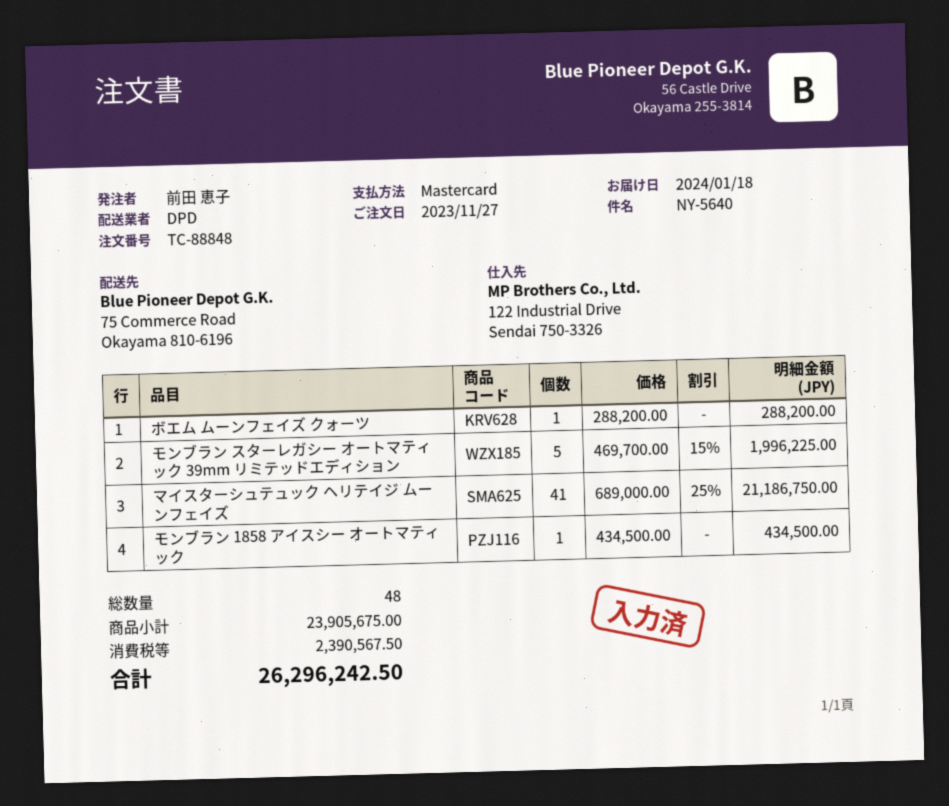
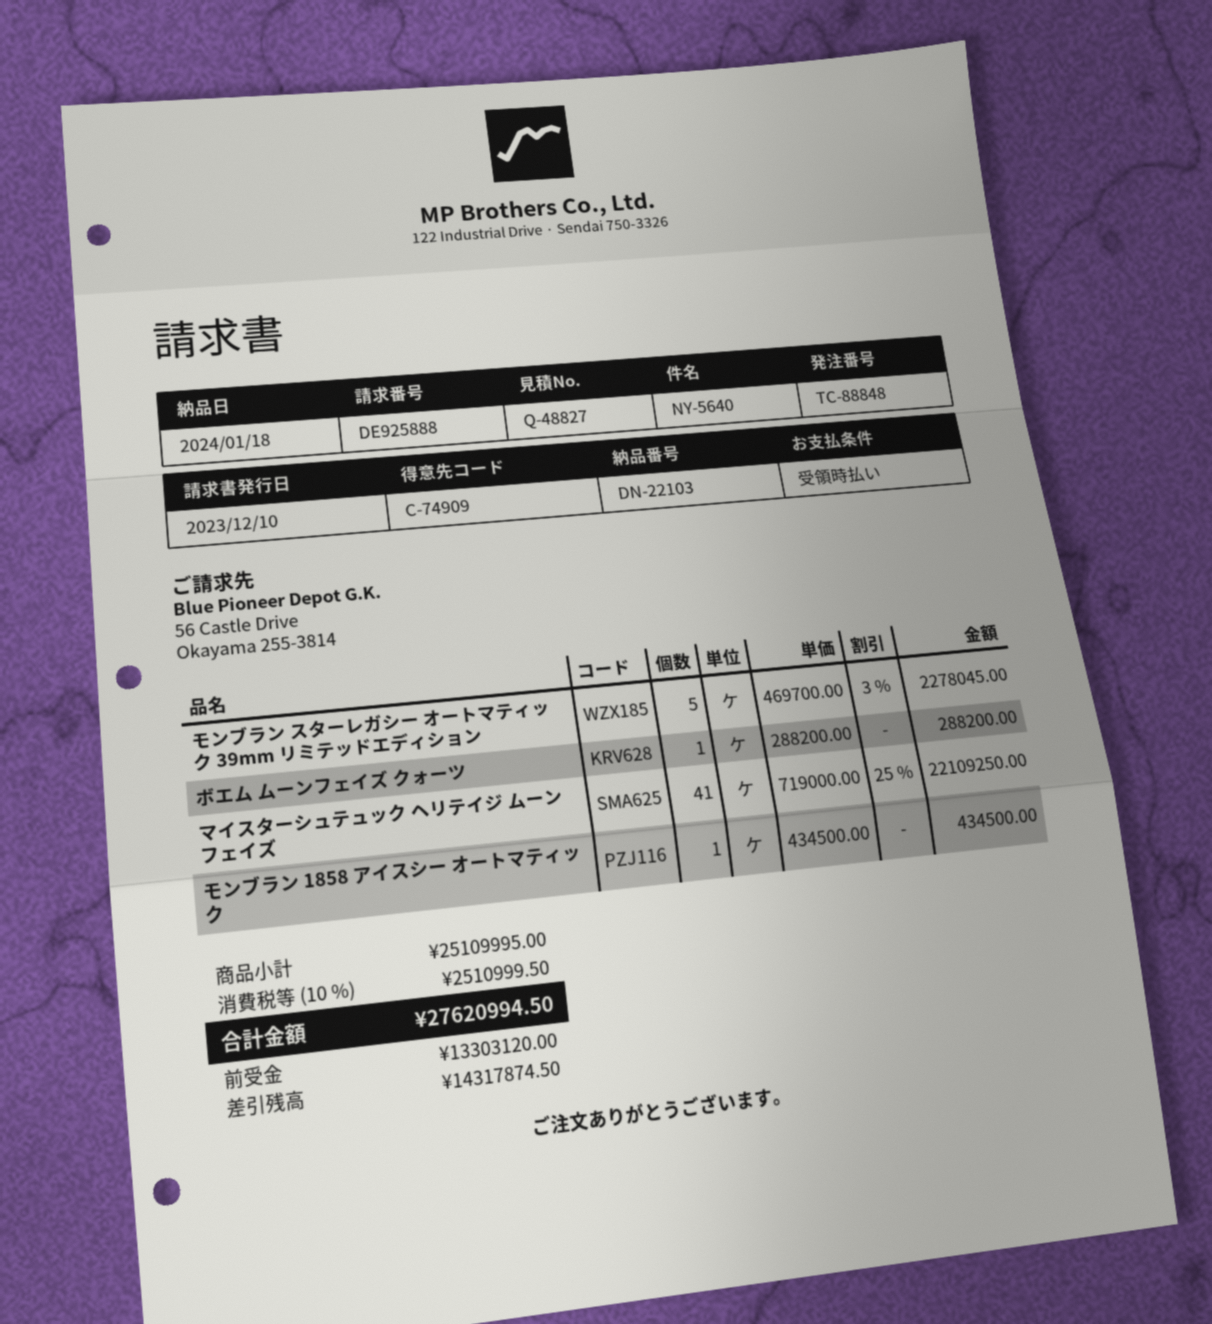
モンブラン スターレガシー オートマティック 39mm リミテッドエディション: 5 x 469700.00 - 15% = 1996225.00 -> 5 x 469700.00 - 3% = 2278045.00
マイスターシュテュック ヘリテイジ ムーンフェイズ: 41 x 689000.00 - 25% = 21186750.00 -> 41 x 719000.00 - 25% = 22109250.00
subtotal: 23905675.00 -> 25109995.00
tax: 2390567.50 -> 2510999.50
total: 26296242.50 -> 27620994.50

